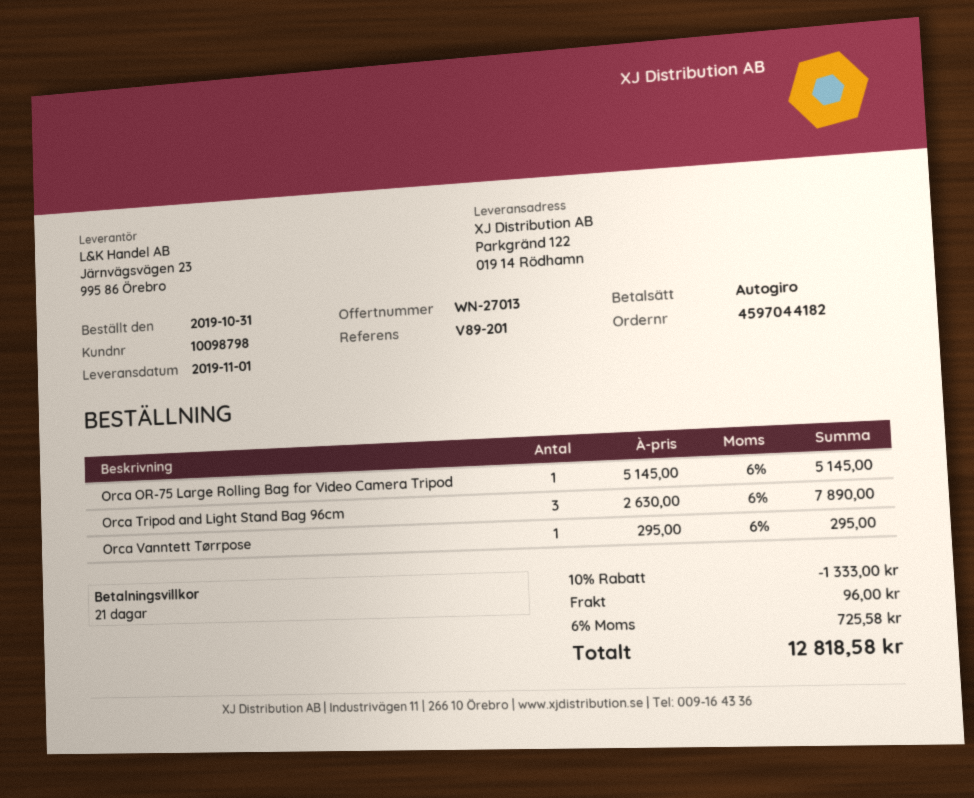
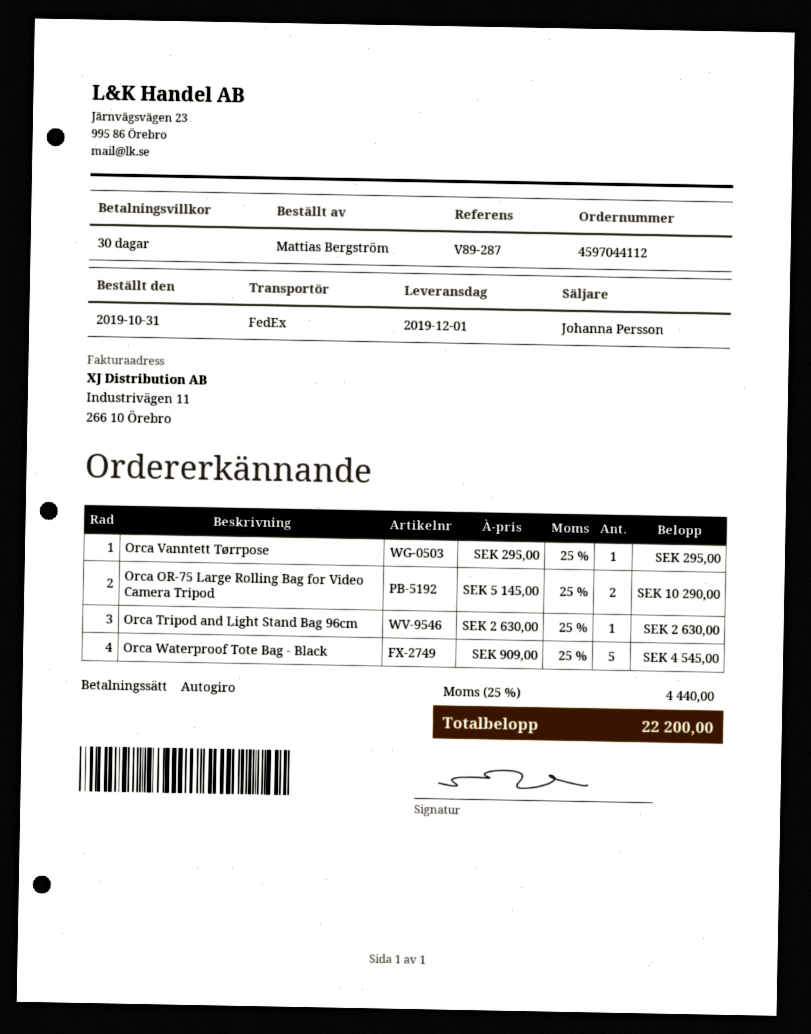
order number: 4597044182 -> 4597044112
delivery date: 2019-11-01 -> 2019-12-01
payment terms: 21 days -> 30 days
reference: V89-201 -> V89-287
Orca OR-75 Large Rolling Bag for Video Camera Tripod: 1 x 5145.00 = 5145.00 -> 2 x 5145.00 = 10290.00
Orca Tripod and Light Stand Bag 96cm: 3 x 2630.00 = 7890.00 -> 1 x 2630.00 = 2630.00
Orca Waterproof Tote Bag - Black: none -> 5 x 909.00 = 4545.00
discount: 10% = 1333.00 -> none
shipping: 96.00 -> none
tax: 6% = 725.58 -> 25% = 4440.00
total: 12818.58 -> 22200.00

